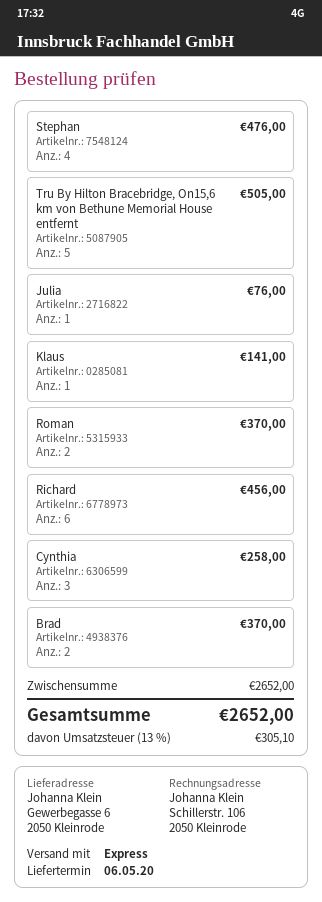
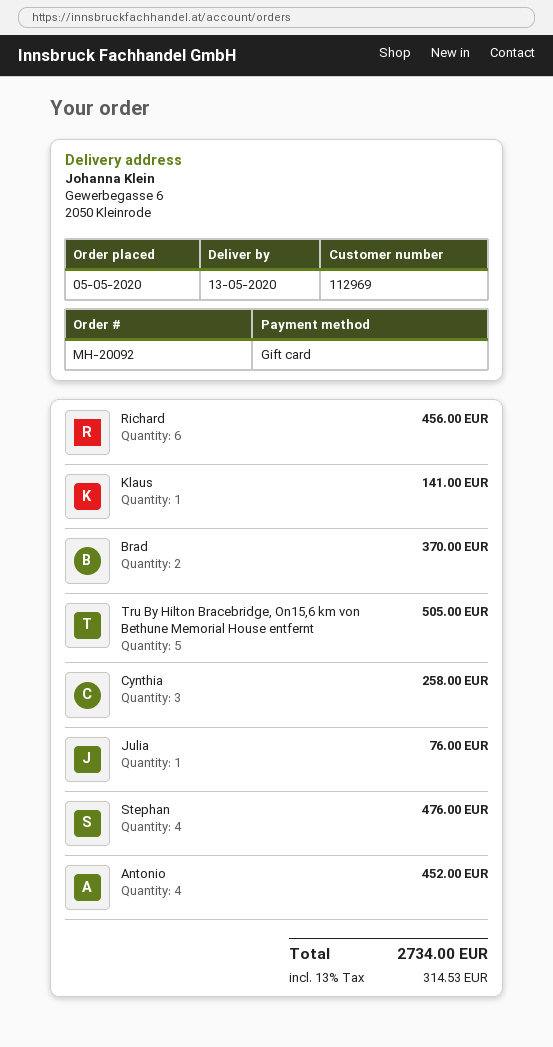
delivery date: 2020-05-06 -> 2020-05-13
Roman: 2 for 370.00 -> none
Antonio: none -> 4 for 452.00
tax: 13% = 305.10 -> 13% = 314.53
total: 2652.00 -> 2734.00

